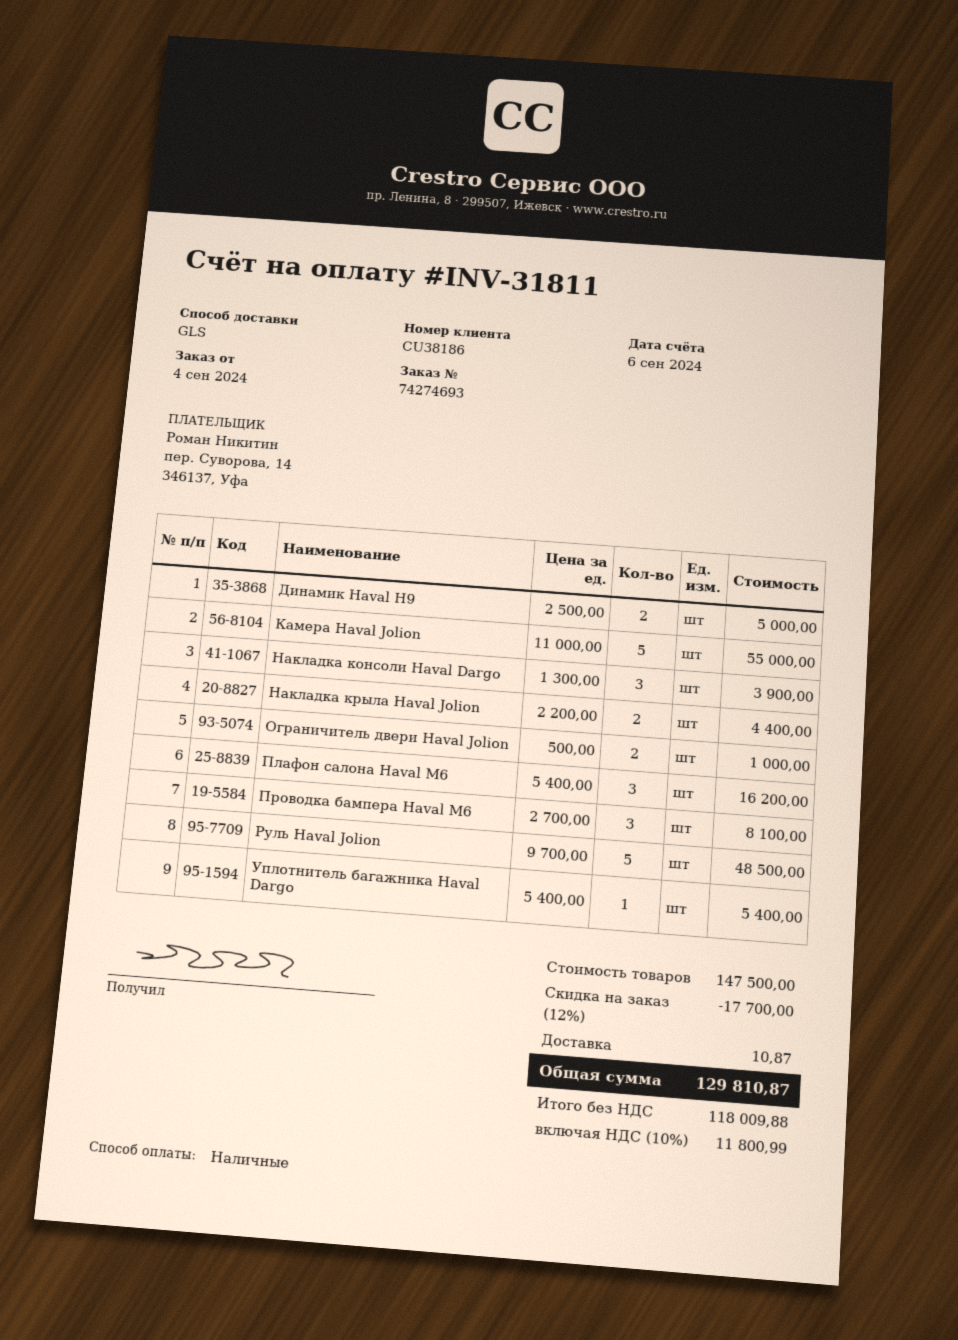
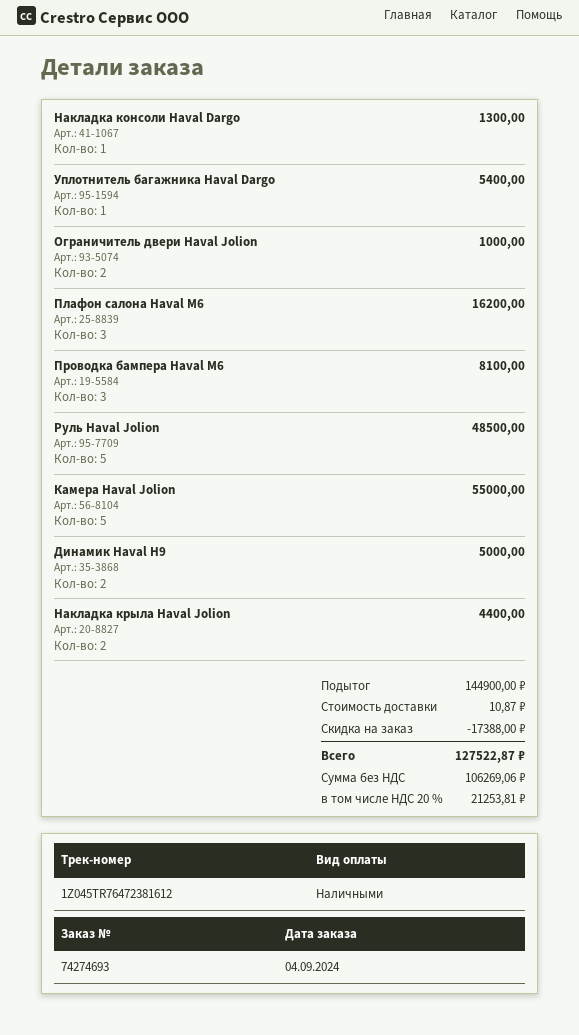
Накладка консоли Haval Dargo: 3 for 3900.00 -> 1 for 1300.00
subtotal: 147500.00 -> 144900.00
discount: 17700.00 -> 17388.00
net: 118009.88 -> 106269.06
tax: 10% = 11800.99 -> 20% = 21253.81
total: 129810.87 -> 127522.87

